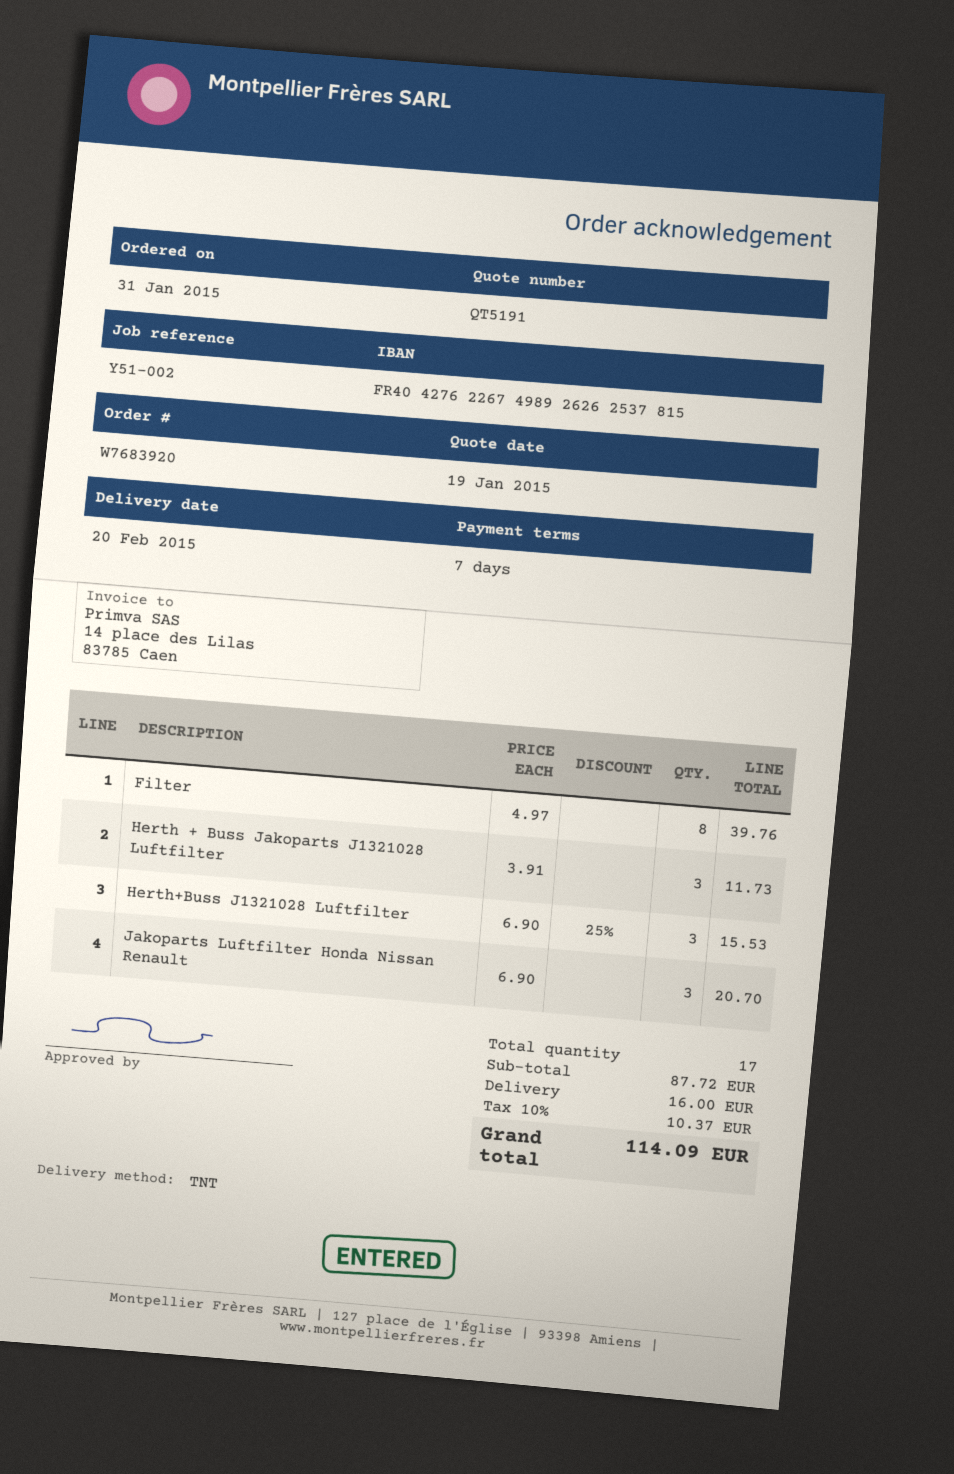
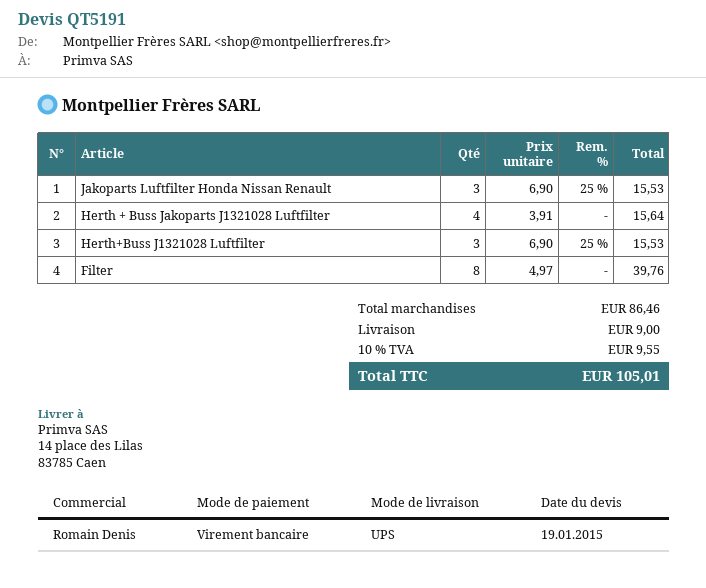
shipping method: TNT -> UPS
Herth + Buss Jakoparts J1321028 Luftfilter: 3 x 3.91 = 11.73 -> 4 x 3.91 = 15.64
Jakoparts Luftfilter Honda Nissan Renault: 3 x 6.90 = 20.70 -> 3 x 6.90 - 25% = 15.53
subtotal: 87.72 -> 86.46
shipping: 16.00 -> 9.00
tax: 10% = 10.37 -> 10% = 9.55
total: 114.09 -> 105.01

